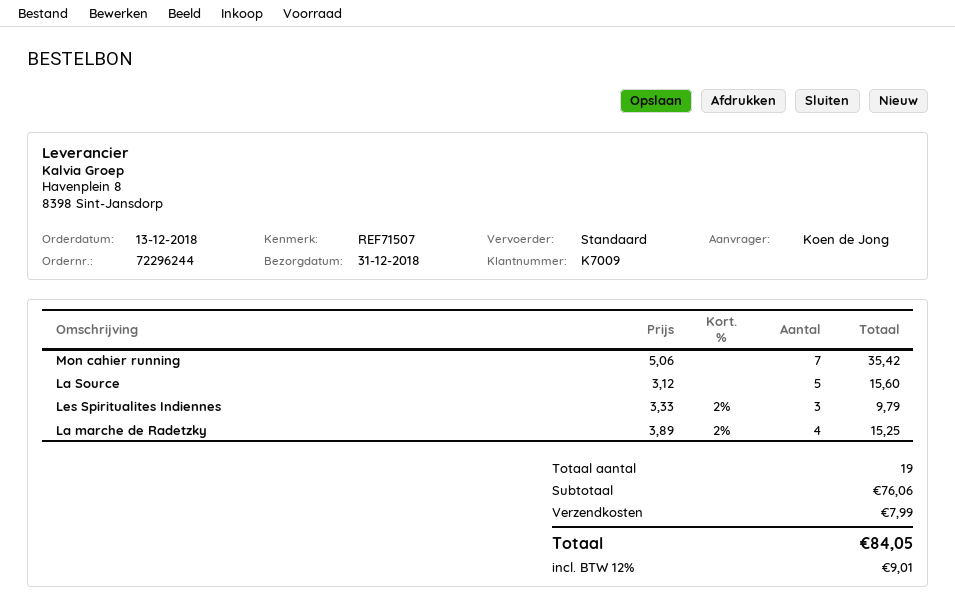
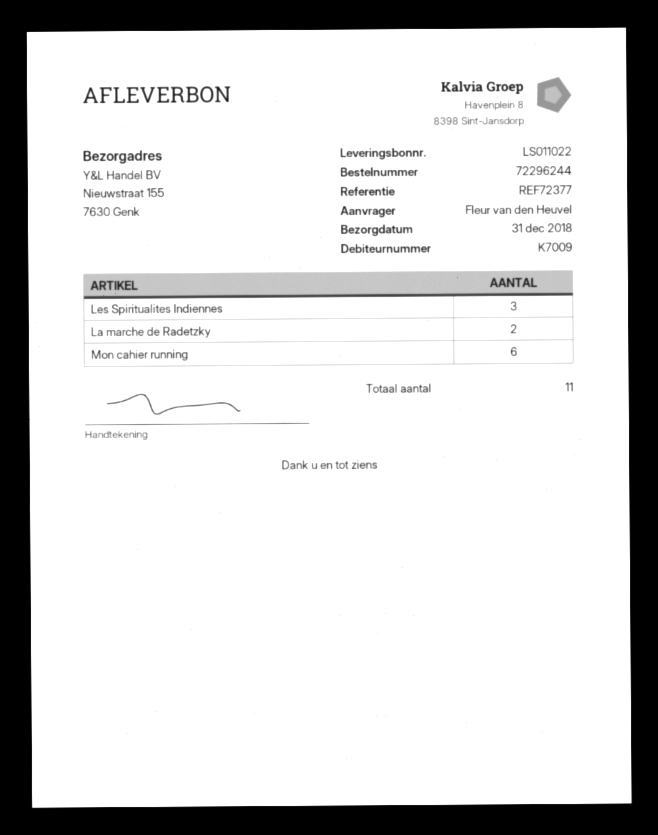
reference: REF71507 -> REF72377
ordered by: Koen de Jong -> Fleur van den Heuvel
Mon cahier running: 7 -> 6
La Source: 5 -> none
La marche de Radetzky: 4 -> 2
total quantity: 19 -> 11

